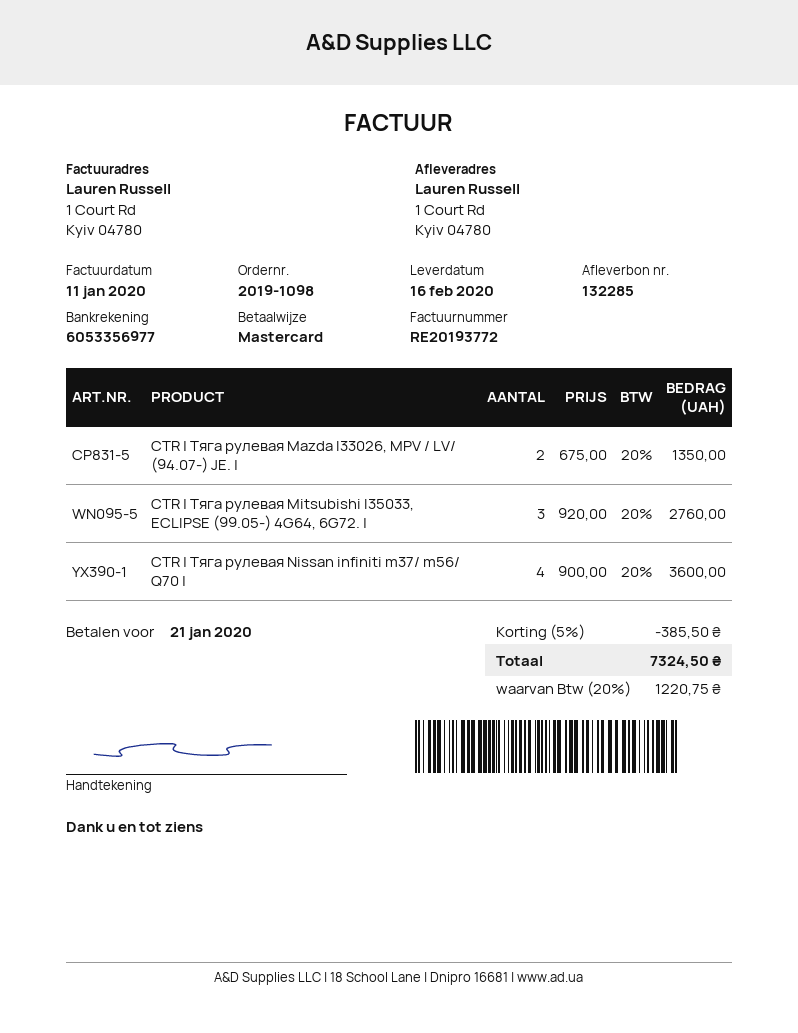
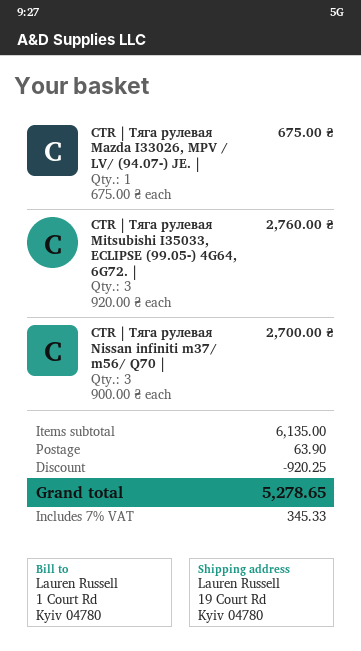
ship to: 1 Court Rd, Kyiv 04780 -> 19 Court Rd, Kyiv 04780
CTR | Тяга рулевая Mazda I33026, MPV / LV/ (94.07-) JE. |: 2 x 675.00 = 1350.00 -> 1 x 675.00 = 675.00
CTR | Тяга рулевая Nissan infiniti m37/ m56/ Q70 |: 4 x 900.00 = 3600.00 -> 3 x 900.00 = 2700.00
discount: 385.50 -> 920.25
shipping: none -> 63.90
tax: 20% = 1220.75 -> 7% = 345.33
total: 7324.50 -> 5278.65

